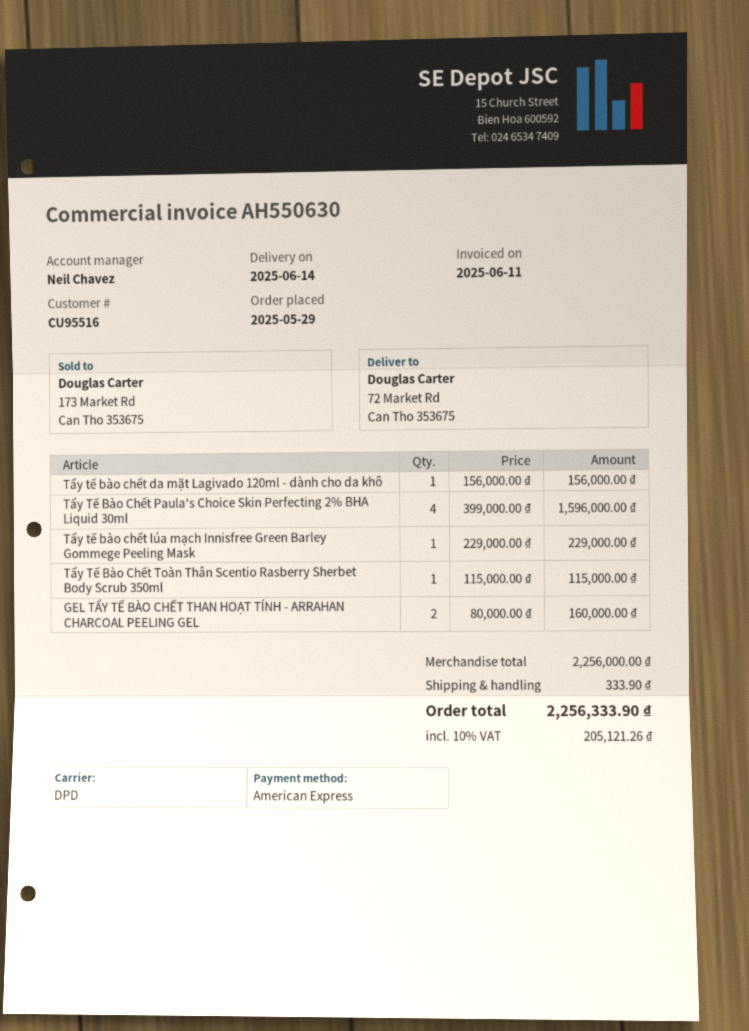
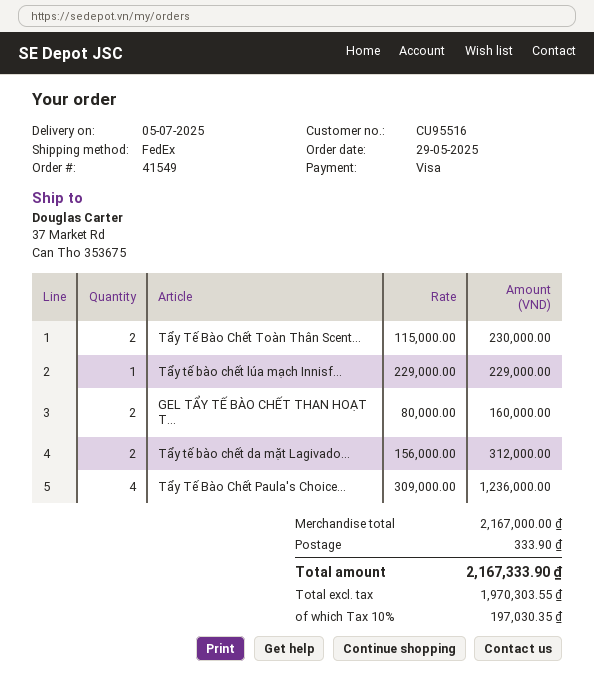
delivery date: 2025-06-14 -> 2025-07-05
payment method: American Express -> Visa
shipping method: DPD -> FedEx
ship to: 72 Market Rd, Can Tho 353675 -> 37 Market Rd, Can Tho 353675
Tẩy tế bào chết da mặt Lagivado 120ml - dành cho da khô: 1 x 156000.00 = 156000.00 -> 2 x 156000.00 = 312000.00
Tẩy Tế Bào Chết Paula's Choice Skin Perfecting 2% BHA Liquid 30ml: 4 x 399000.00 = 1596000.00 -> 4 x 309000.00 = 1236000.00
Tẩy Tế Bào Chết Toàn Thân Scentio Rasberry Sherbet Body Scrub 350ml: 1 x 115000.00 = 115000.00 -> 2 x 115000.00 = 230000.00
subtotal: 2256000.00 -> 2167000.00
tax: 10% = 205121.26 -> 10% = 197030.35
total: 2256333.90 -> 2167333.90

